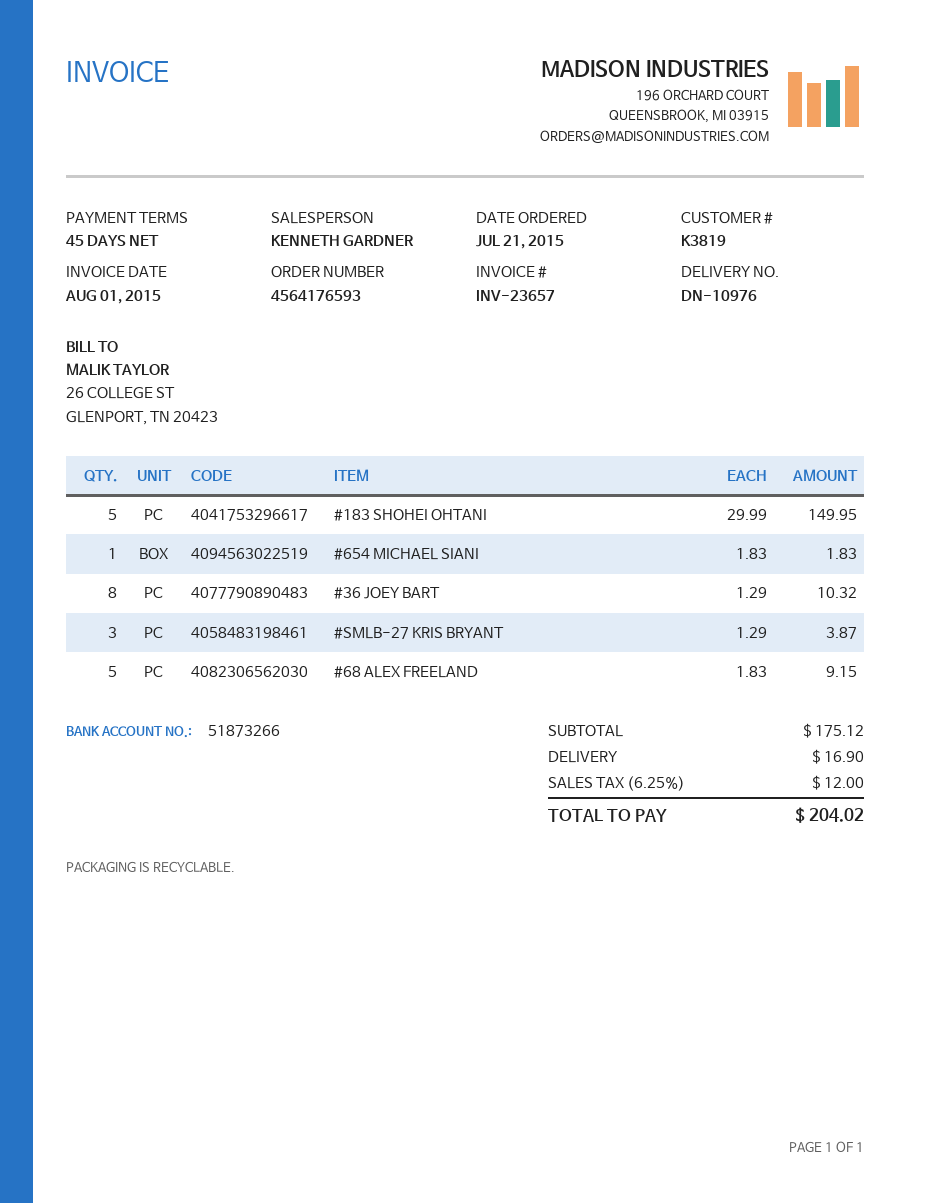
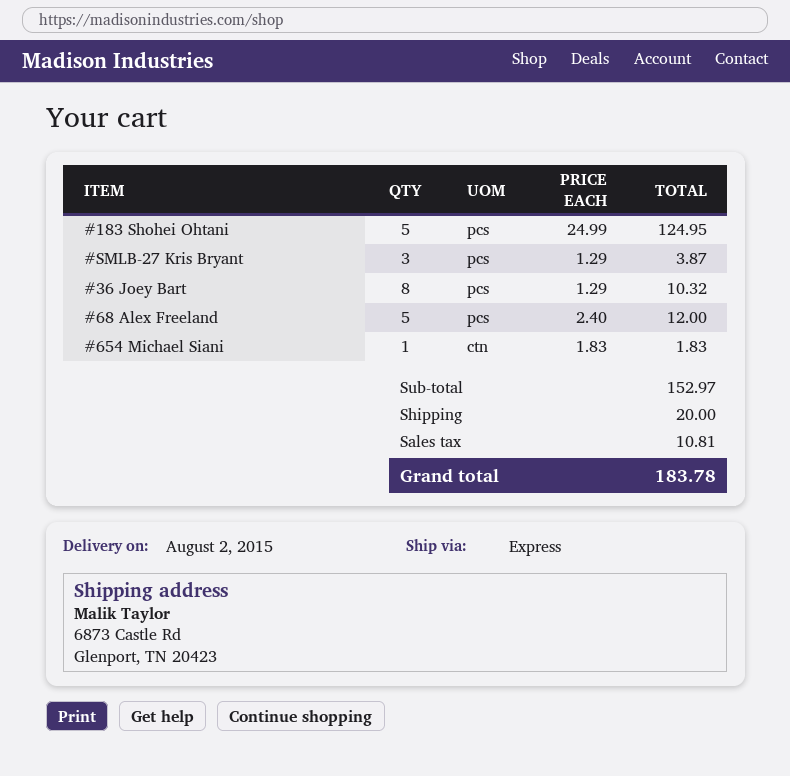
#183 SHOHEI OHTANI: 5 x 29.99 = 149.95 -> 5 x 24.99 = 124.95
#68 ALEX FREELAND: 5 x 1.83 = 9.15 -> 5 x 2.40 = 12.00
subtotal: 175.12 -> 152.97
shipping: 16.90 -> 20.00
tax: 12.00 -> 10.81
total: 204.02 -> 183.78

